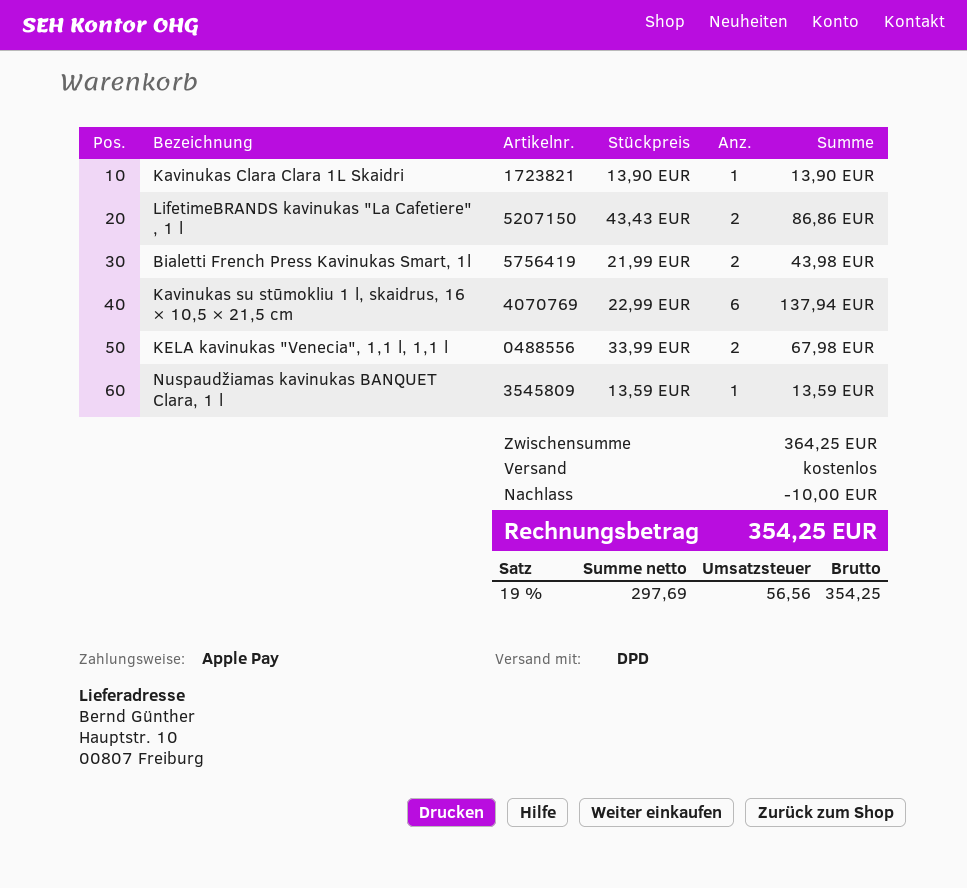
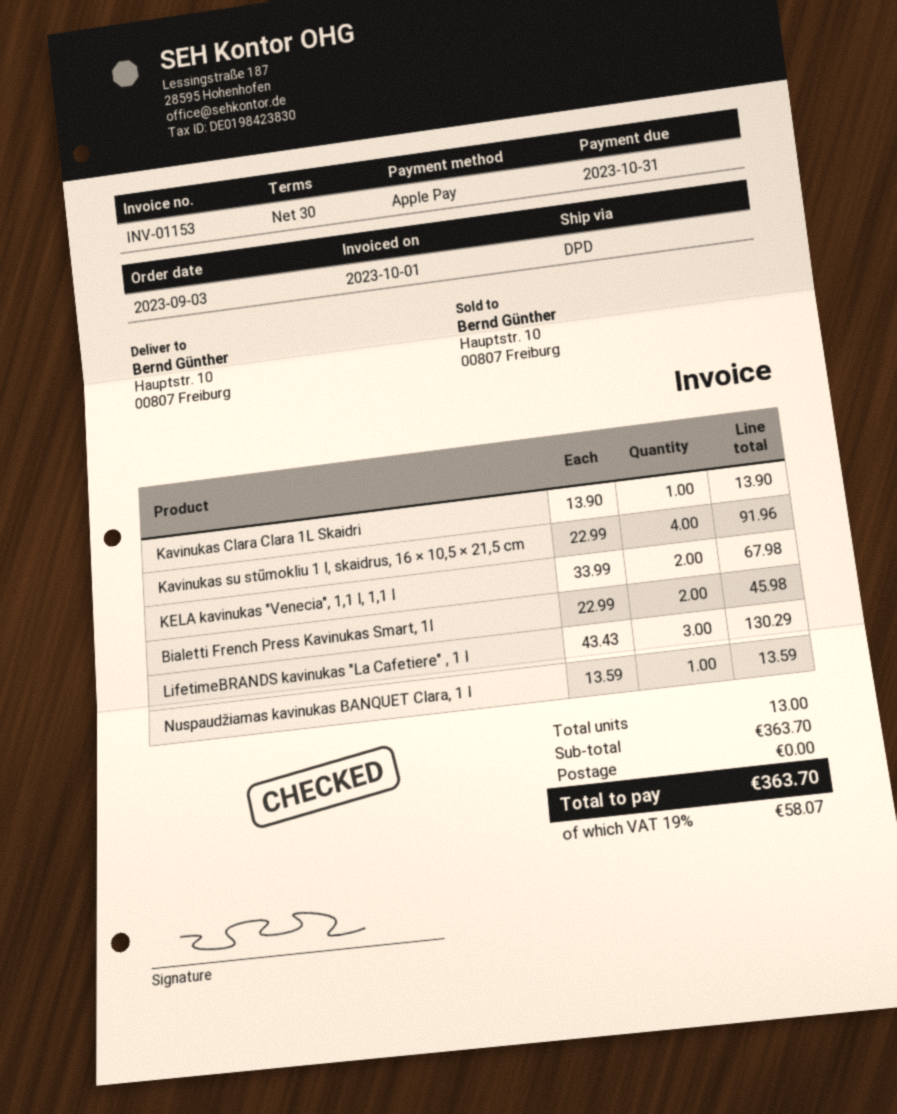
LifetimeBRANDS kavinukas "La Cafetiere" , 1 l: 2 x 43.43 = 86.86 -> 3 x 43.43 = 130.29
Bialetti French Press Kavinukas Smart, 1l: 2 x 21.99 = 43.98 -> 2 x 22.99 = 45.98
Kavinukas su stūmokliu 1 l, skaidrus, 16 × 10,5 × 21,5 cm: 6 x 22.99 = 137.94 -> 4 x 22.99 = 91.96
subtotal: 364.25 -> 363.70
discount: 10.00 -> none
tax: 19% = 56.56 -> 19% = 58.07
total: 354.25 -> 363.70

